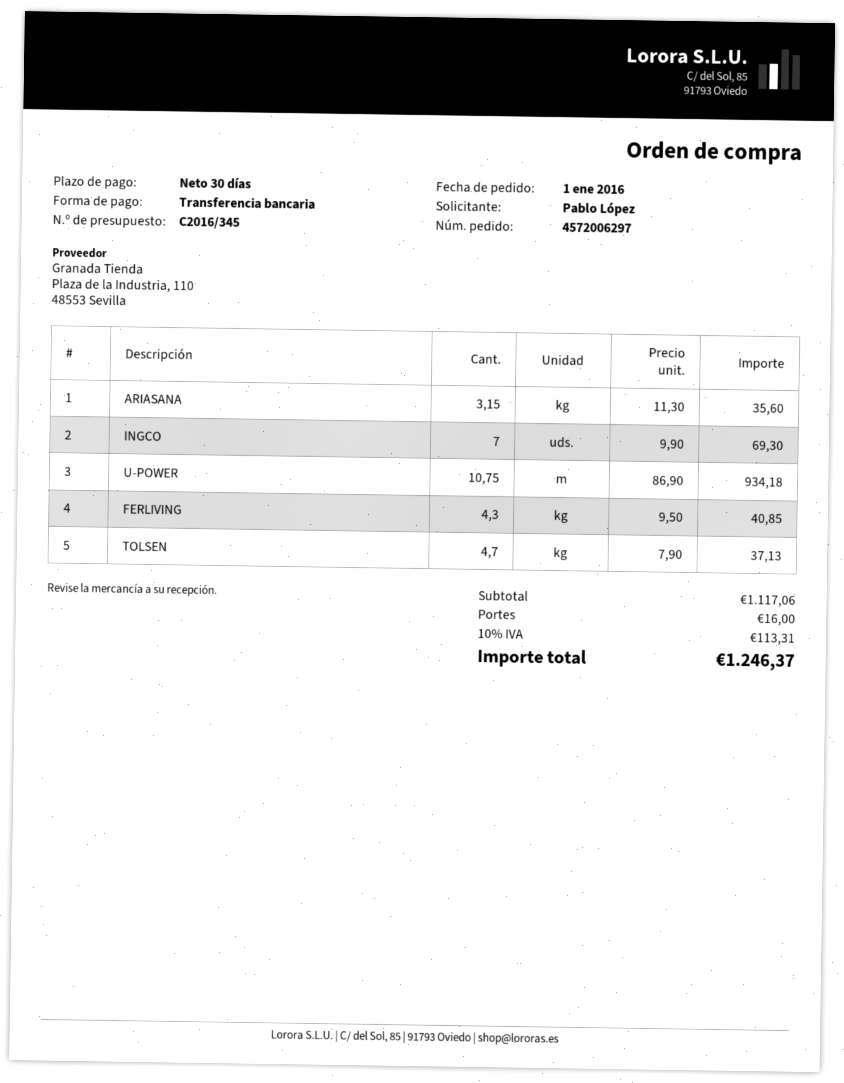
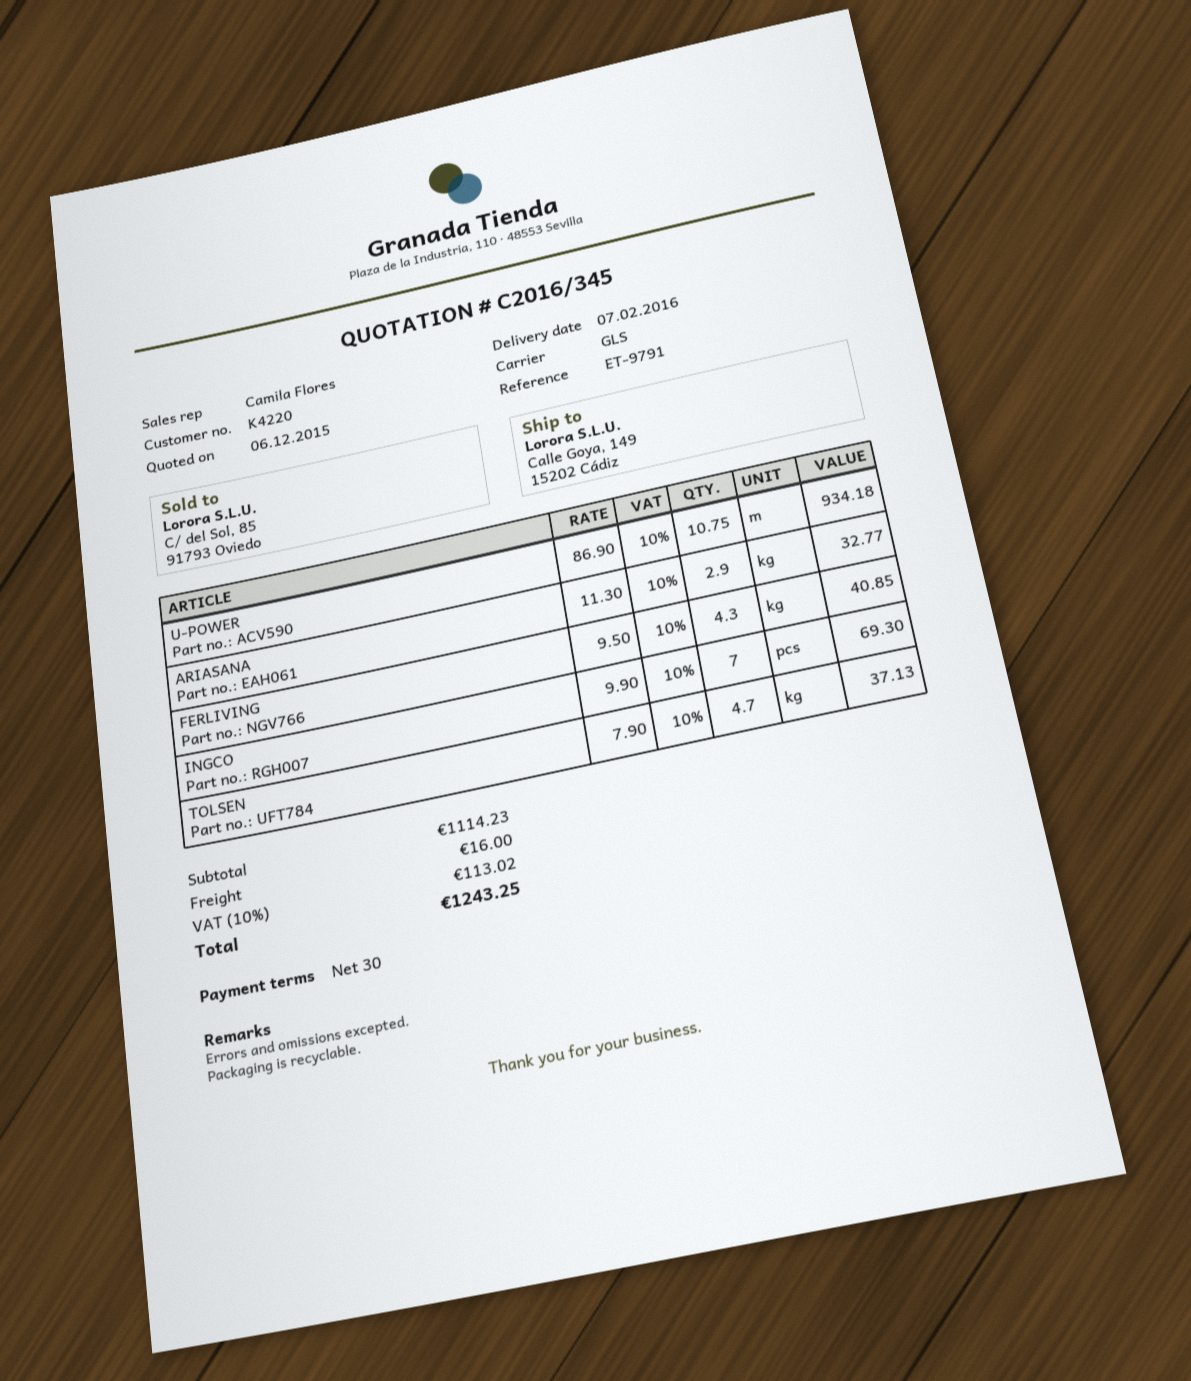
ARIASANA: 3.15 x 11.30 = 35.60 -> 2.9 x 11.30 = 32.77
subtotal: 1117.06 -> 1114.23
tax: 10% = 113.31 -> 10% = 113.02
total: 1246.37 -> 1243.25

